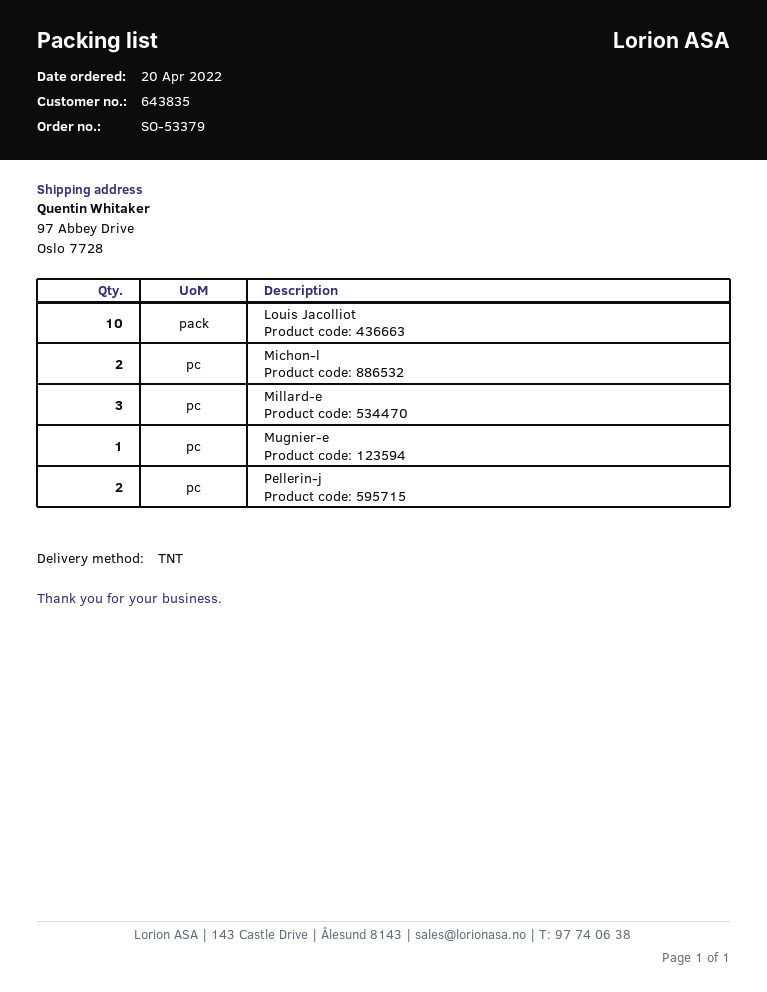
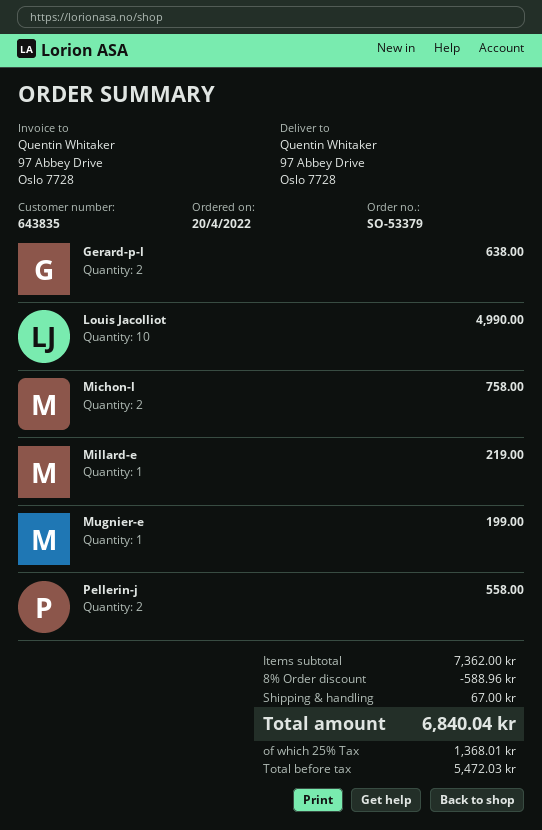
Millard-e: 3 -> 1
Gerard-p-l: none -> 2

